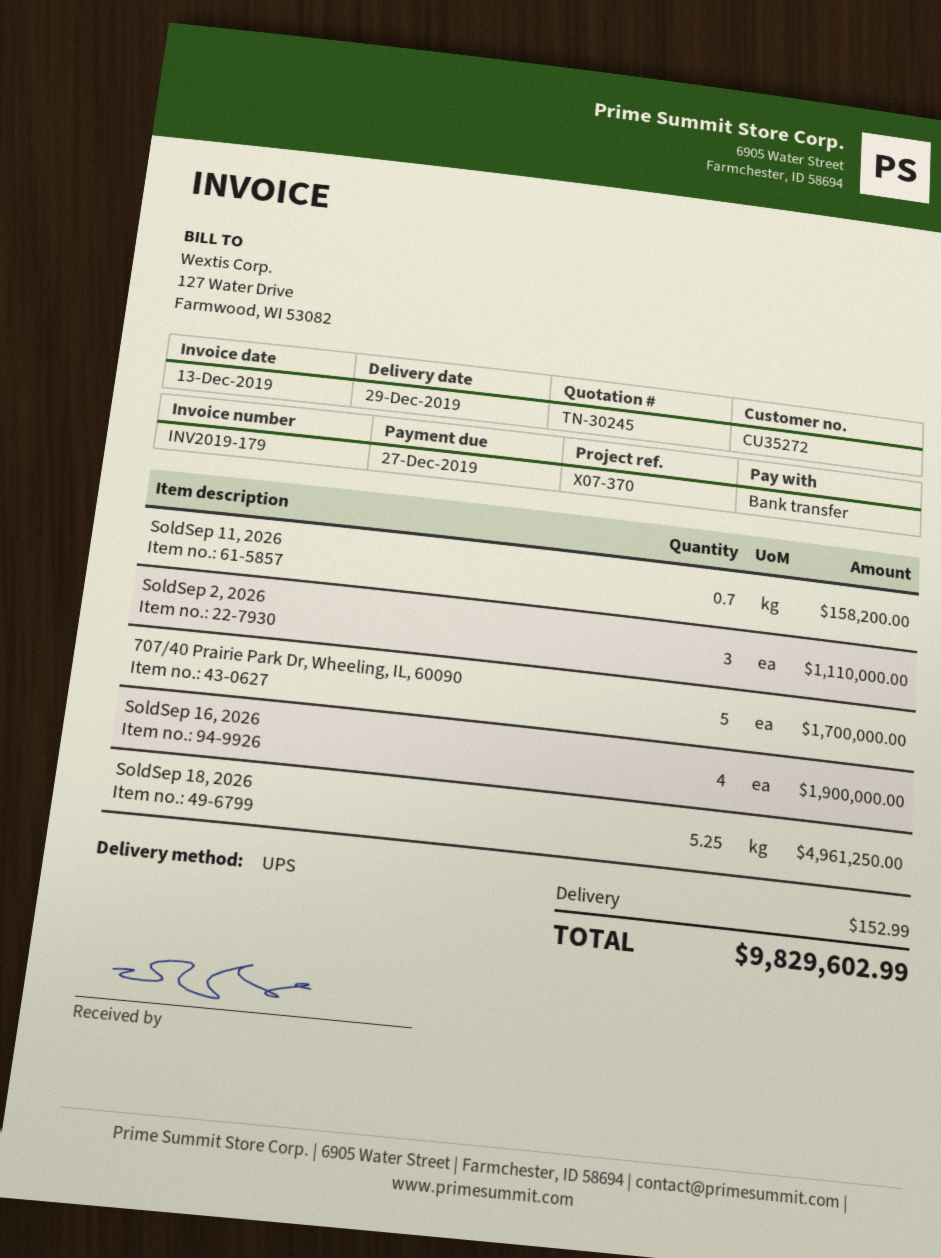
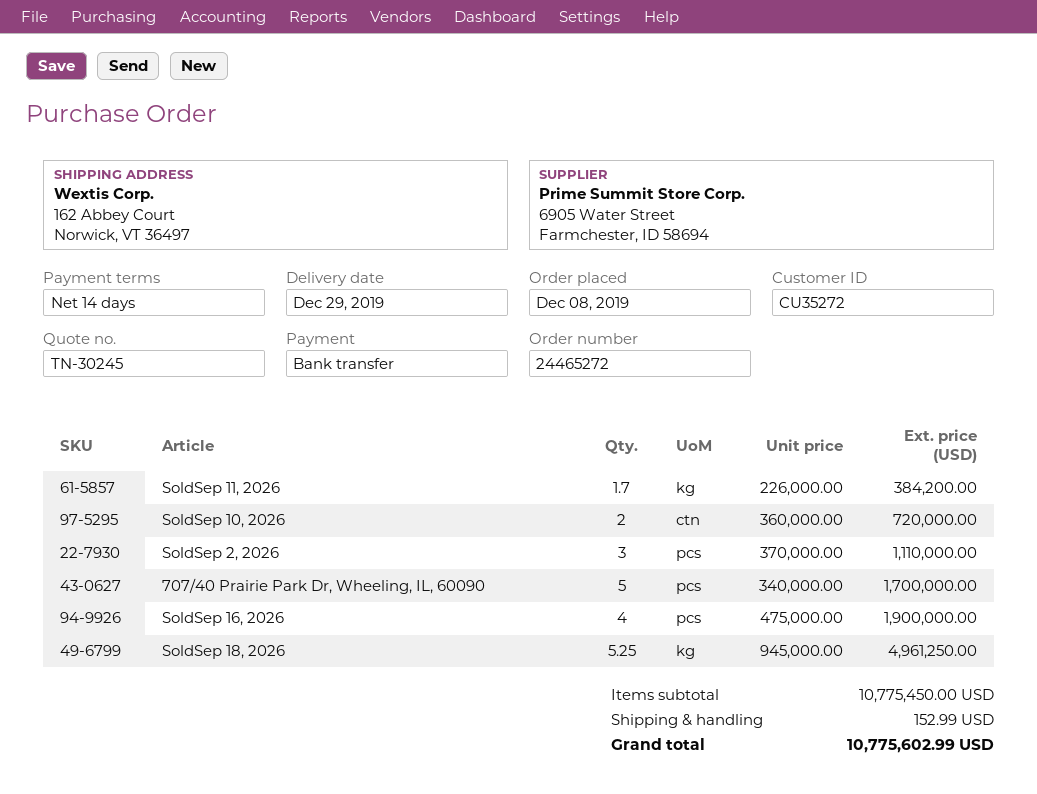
SoldSep 11, 2026: 0.7 for 158200.00 -> 1.7 for 384200.00
SoldSep 10, 2026: none -> 2 for 720000.00
total: 9829602.99 -> 10775602.99

